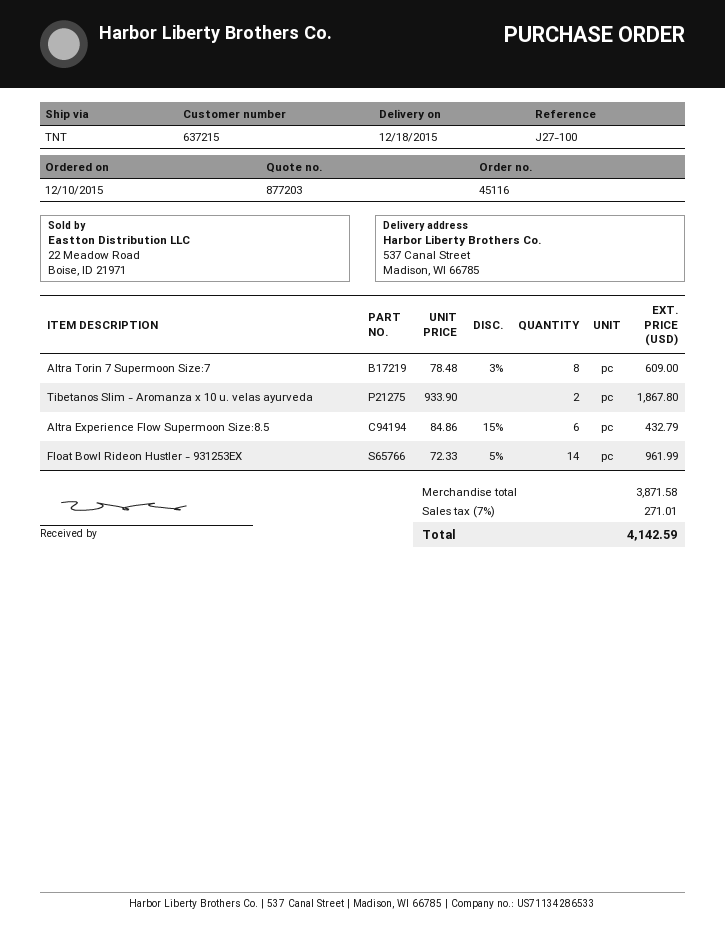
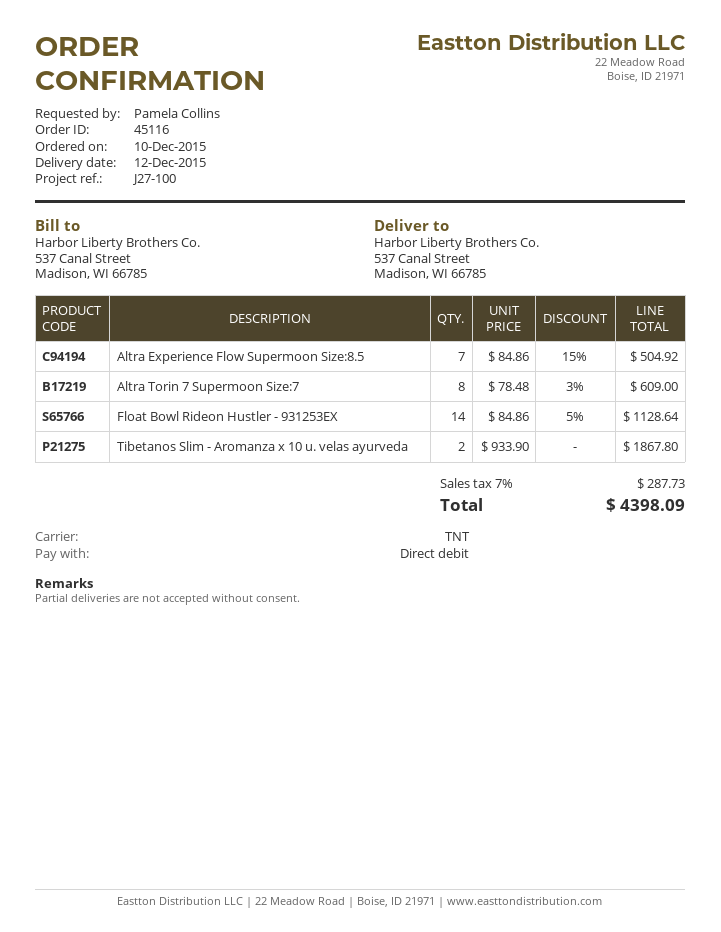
delivery date: 2015-12-18 -> 2015-12-12
Altra Experience Flow Supermoon Size:8.5: 6 x 84.86 - 15% = 432.79 -> 7 x 84.86 - 15% = 504.92
Float Bowl Rideon Hustler - 931253EX: 14 x 72.33 - 5% = 961.99 -> 14 x 84.86 - 5% = 1128.64
tax: 7% = 271.01 -> 7% = 287.73
total: 4142.59 -> 4398.09

